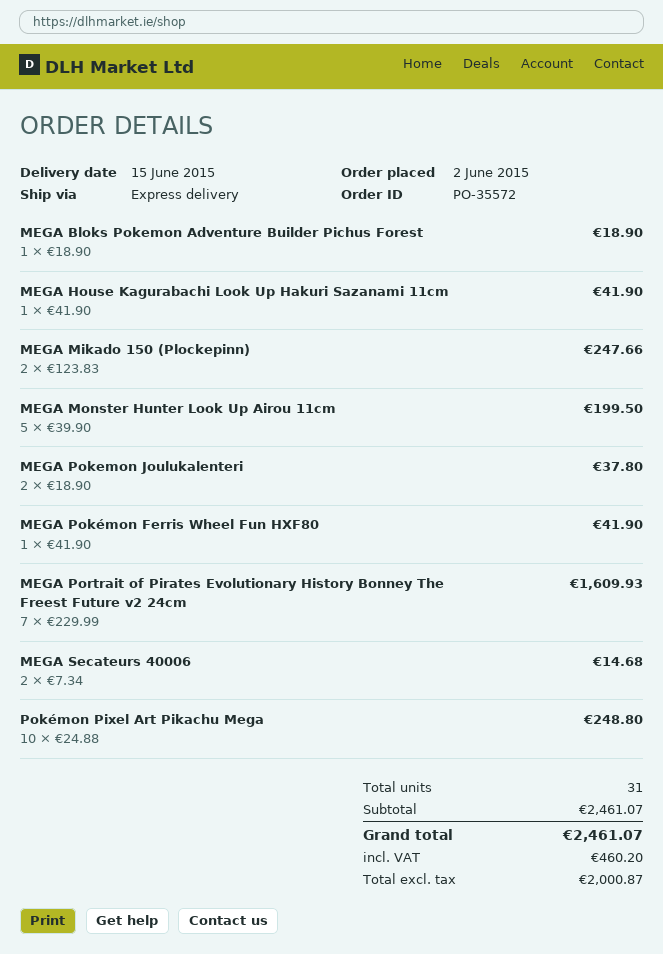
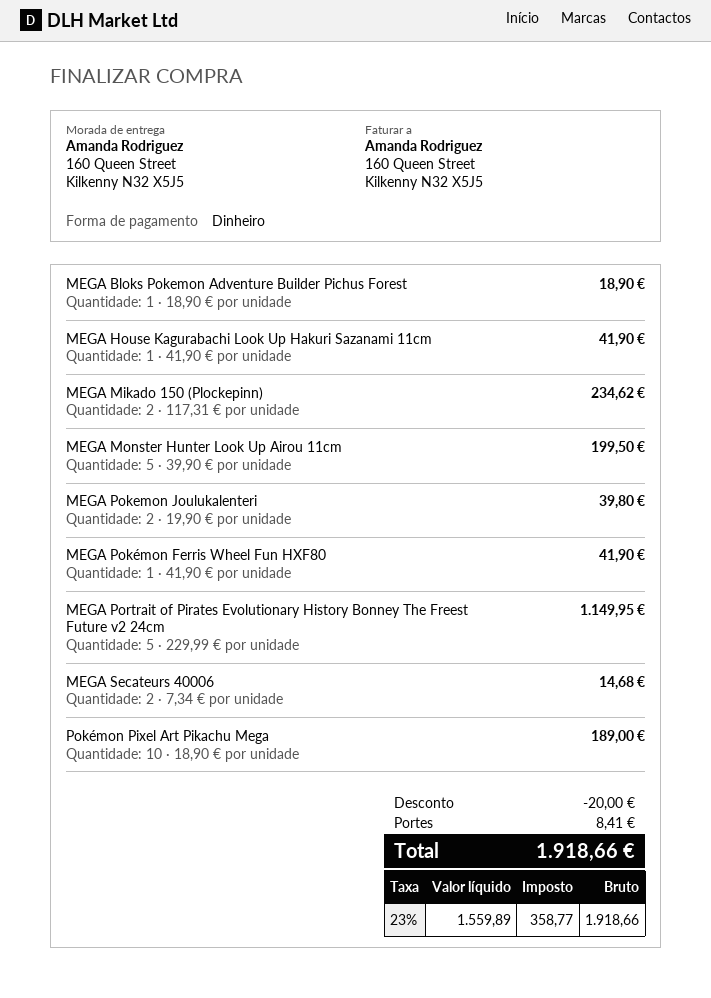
MEGA Mikado 150 (Plockepinn): 2 x 123.83 = 247.66 -> 2 x 117.31 = 234.62
MEGA Pokemon Joulukalenteri: 2 x 18.90 = 37.80 -> 2 x 19.90 = 39.80
MEGA Portrait of Pirates Evolutionary History Bonney The Freest Future v2 24cm: 7 x 229.99 = 1609.93 -> 5 x 229.99 = 1149.95
Pokémon Pixel Art Pikachu Mega: 10 x 24.88 = 248.80 -> 10 x 18.90 = 189.00
discount: none -> 20.00
shipping: none -> 8.41
net: 2000.87 -> 1559.89
tax: 460.20 -> 358.77
total: 2461.07 -> 1918.66

